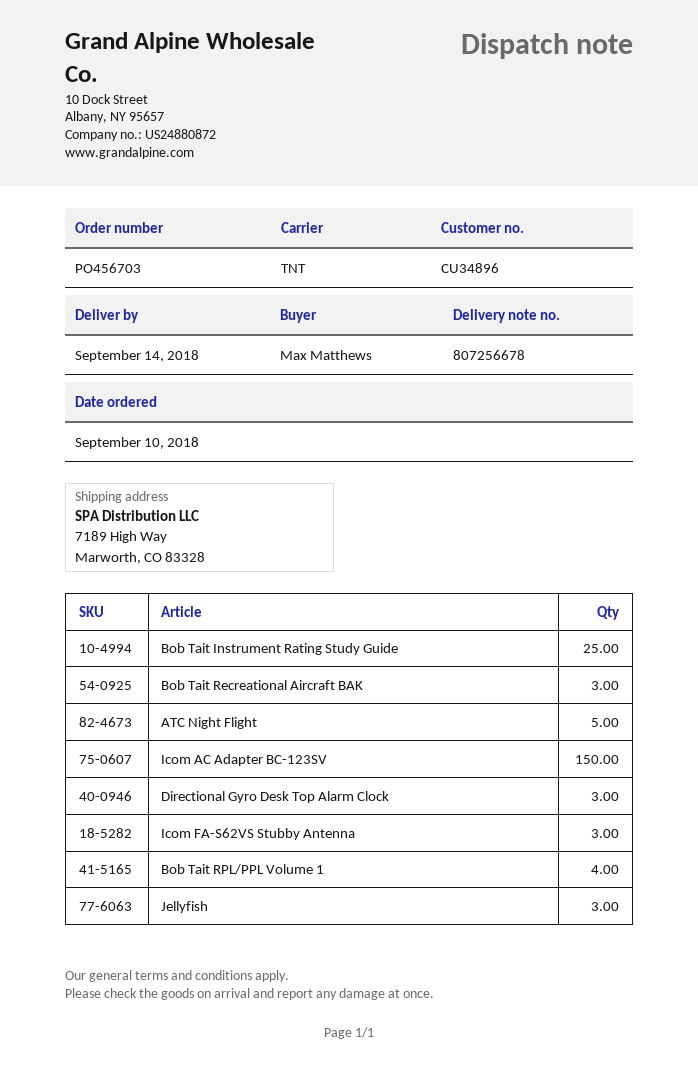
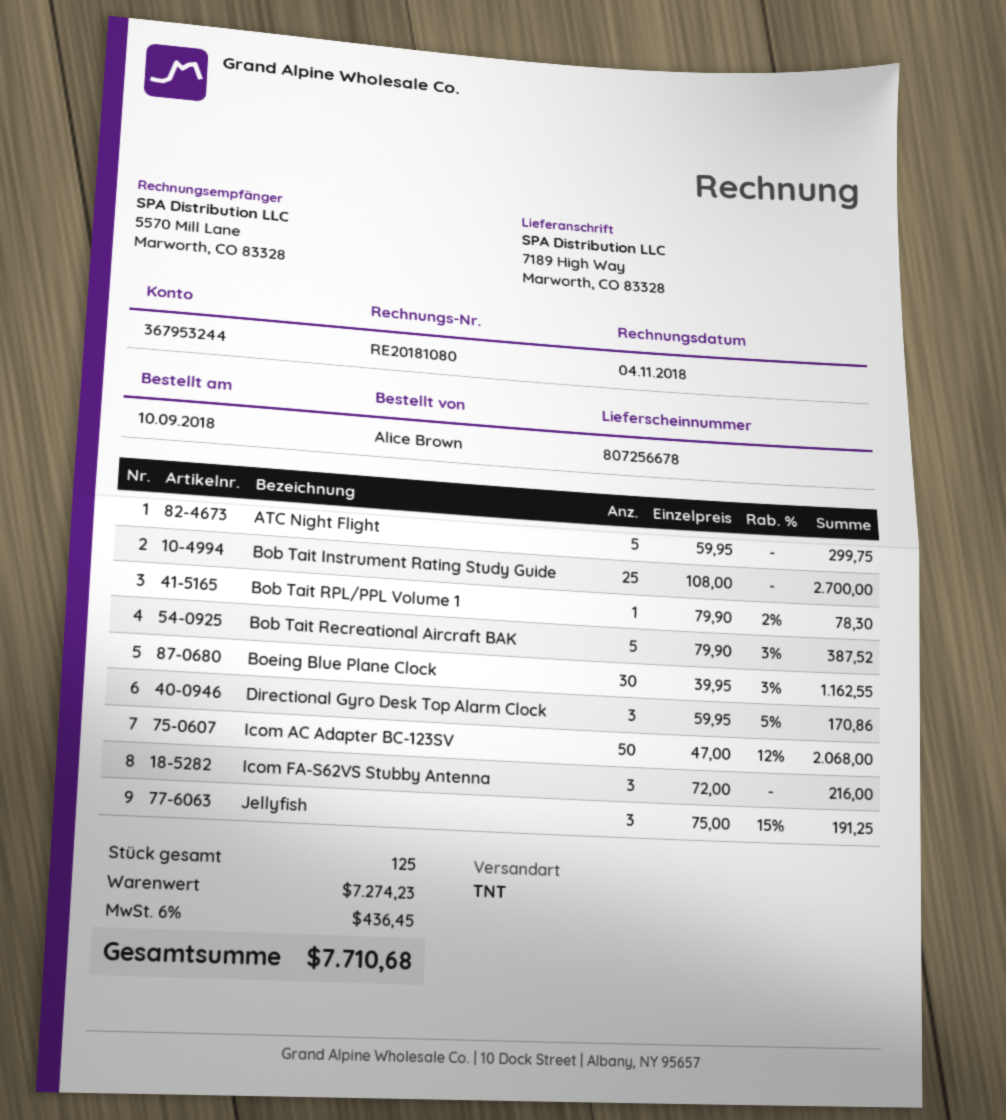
ordered by: Max Matthews -> Alice Brown
Bob Tait Recreational Aircraft BAK: 3 -> 5
Icom AC Adapter BC-123SV: 150 -> 50
Bob Tait RPL/PPL Volume 1: 4 -> 1
Boeing Blue Plane Clock: none -> 30

